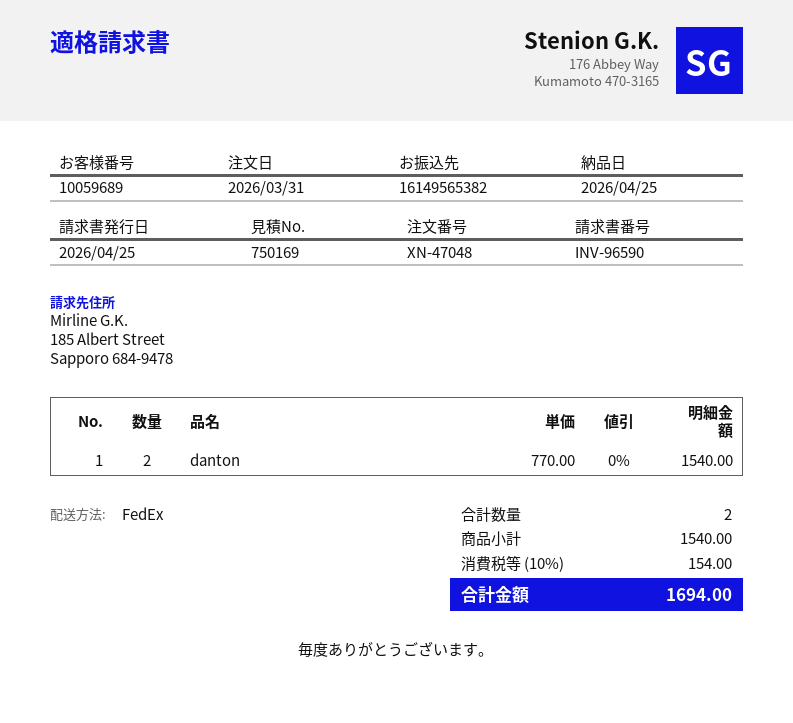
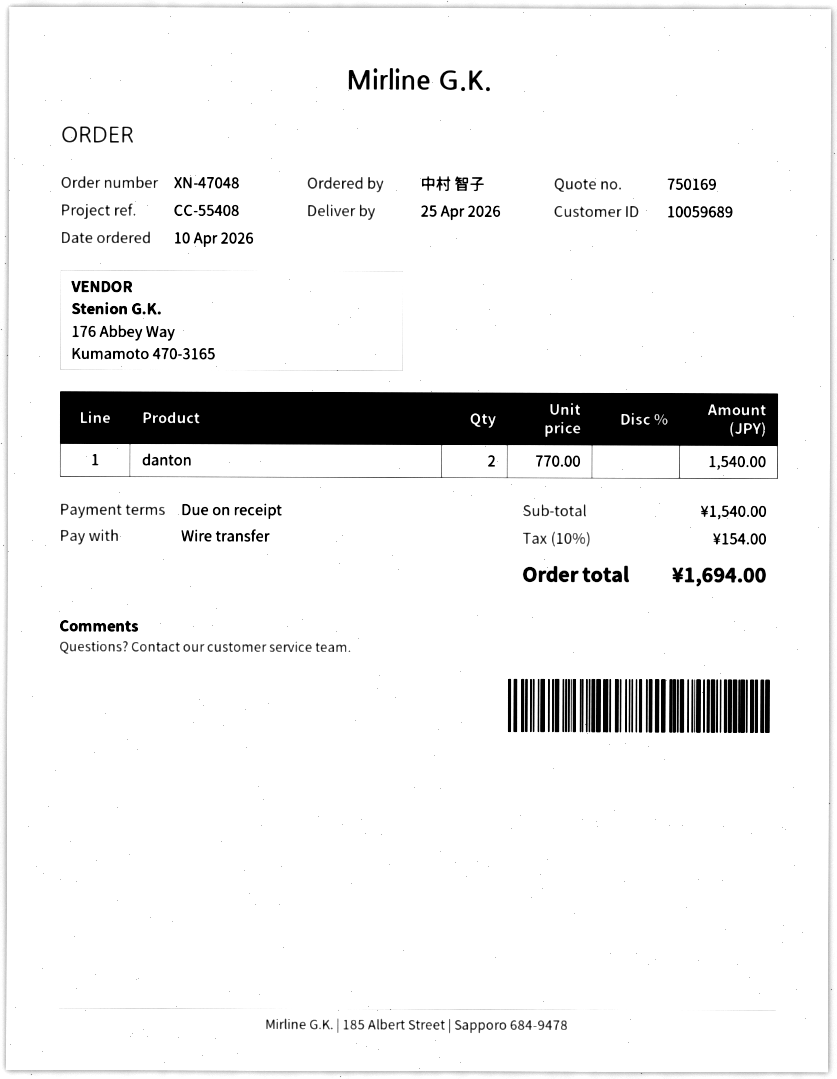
order date: 2026-03-31 -> 2026-04-10

